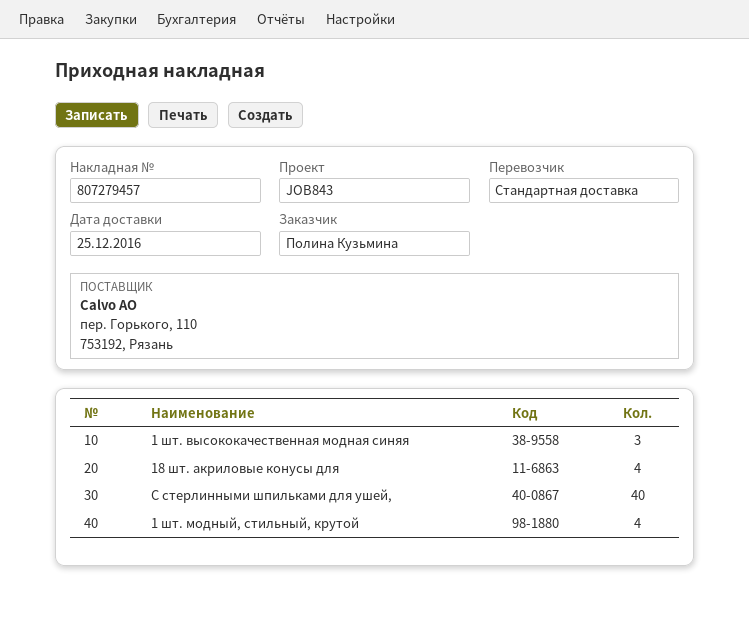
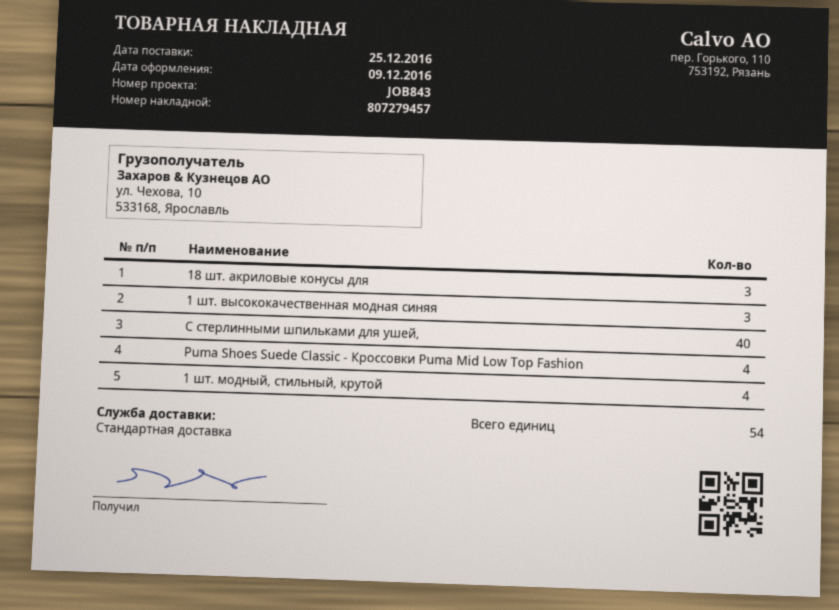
18 шт. акриловые конусы для: 4 -> 3
Puma Shoes Suede Classic - Кроссовки Puma Mid Low Top Fashion: none -> 4

